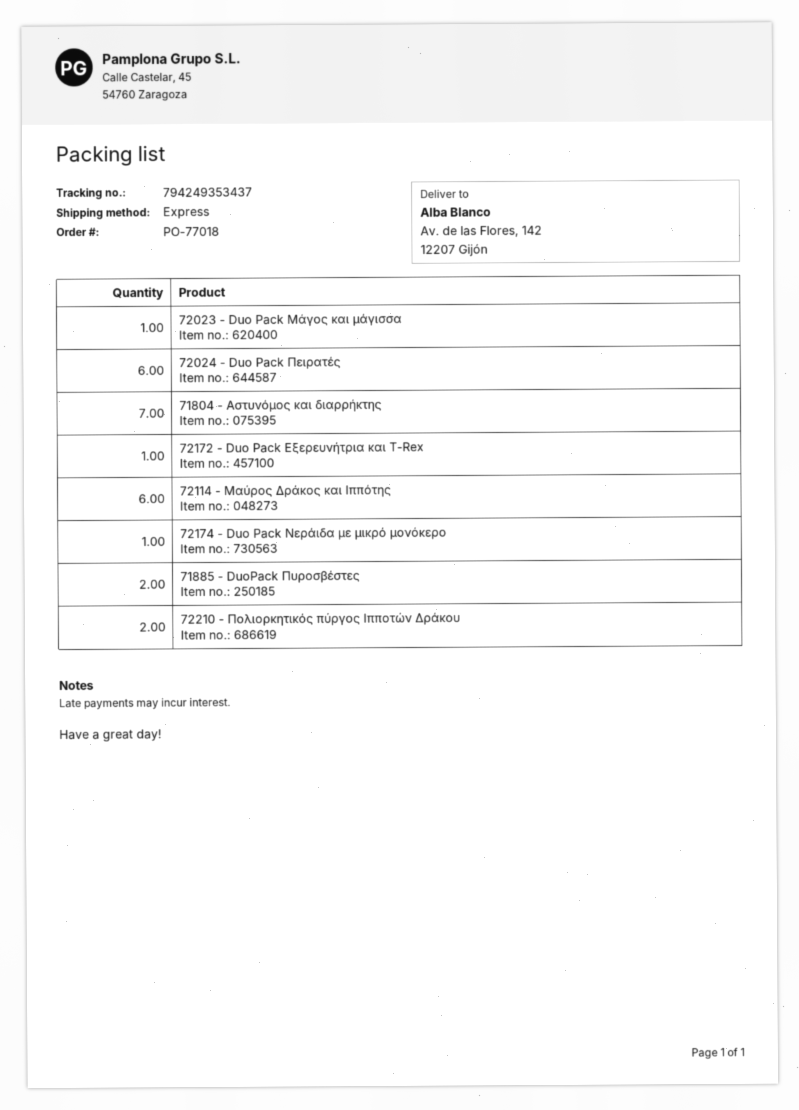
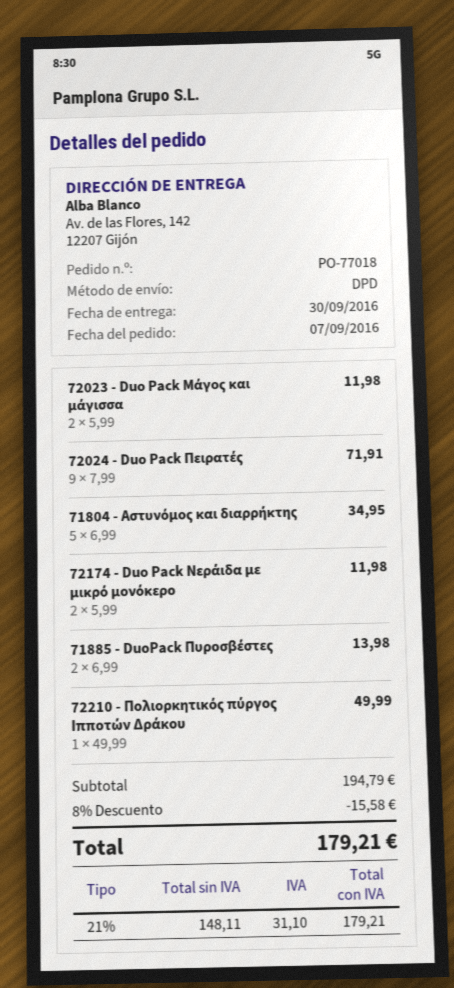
shipping method: express -> DPD
72023 - Duo Pack Μάγος και μάγισσα: 1 -> 2
72024 - Duo Pack Πειρατές: 6 -> 9
71804 - Αστυνόμος και διαρρήκτης: 7 -> 5
72172 - Duo Pack Εξερευνήτρια και T-Rex: 1 -> none
72114 - Μαύρος Δράκος και Ιππότης: 6 -> none
72174 - Duo Pack Νεράιδα με μικρό μονόκερο: 1 -> 2
72210 - Πολιορκητικός πύργος Ιπποτών Δράκου: 2 -> 1

